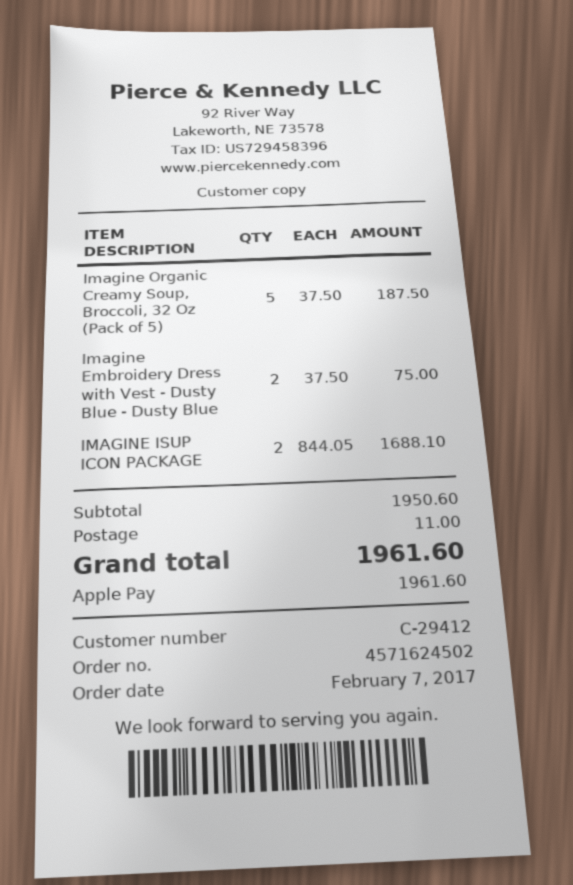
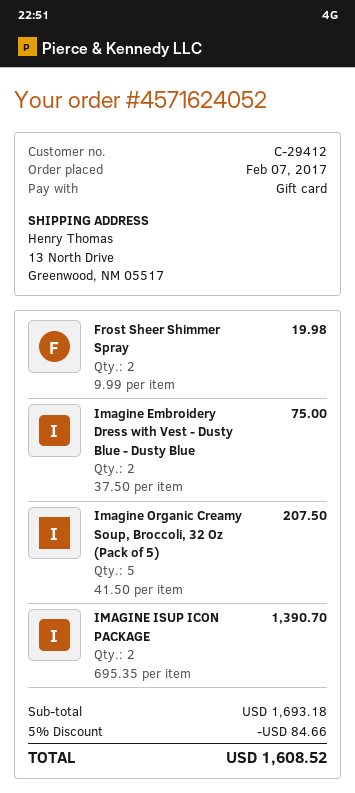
order number: 4571624502 -> 4571624052
payment method: Apple Pay -> gift card
Imagine Organic Creamy Soup, Broccoli, 32 Oz (Pack of 5): 5 x 37.50 = 187.50 -> 5 x 41.50 = 207.50
IMAGINE ISUP ICON PACKAGE: 2 x 844.05 = 1688.10 -> 2 x 695.35 = 1390.70
Frost Sheer Shimmer Spray: none -> 2 x 9.99 = 19.98
subtotal: 1950.60 -> 1693.18
discount: none -> 5% = 84.66
shipping: 11.00 -> none
total: 1961.60 -> 1608.52

